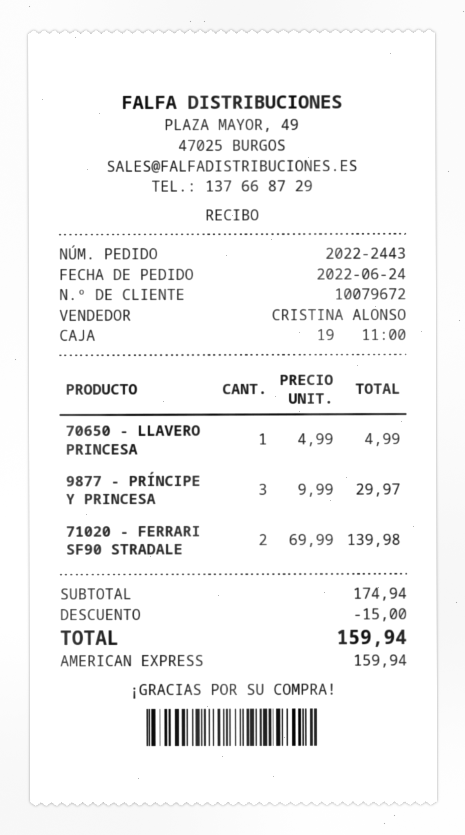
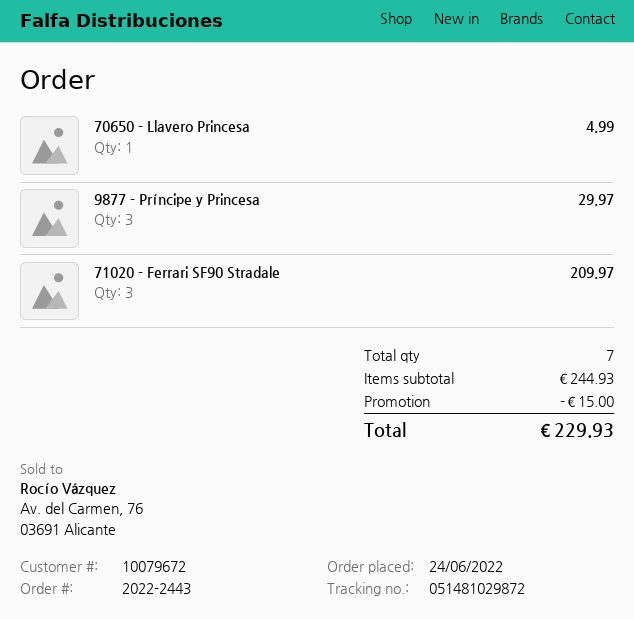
71020 - FERRARI SF90 STRADALE: 2 for 139.98 -> 3 for 209.97
subtotal: 174.94 -> 244.93
total: 159.94 -> 229.93

